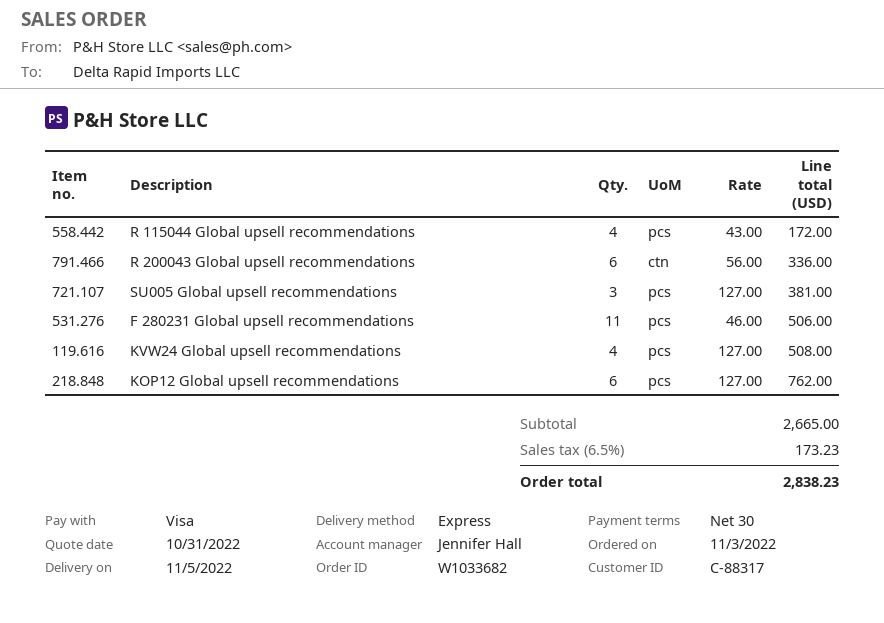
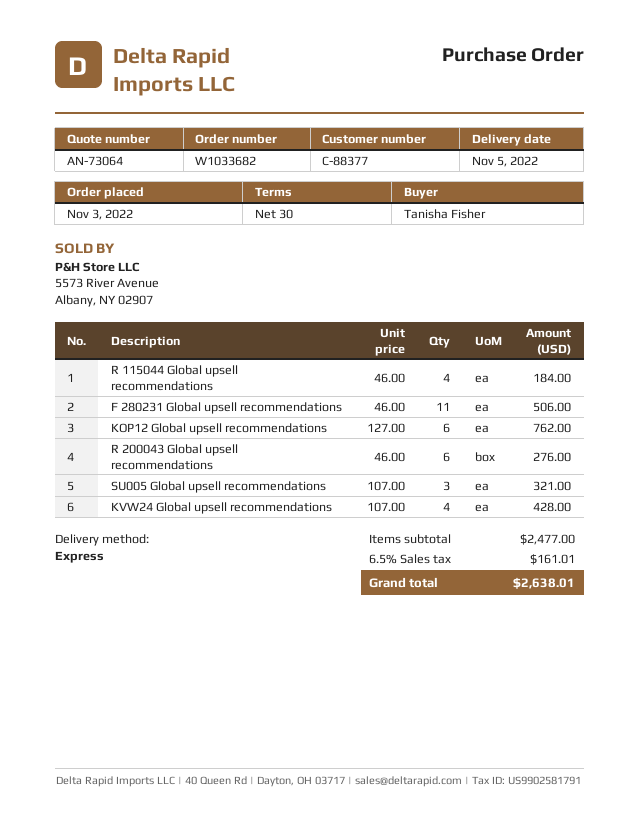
customer number: C-88317 -> C-88377
R 115044 Global upsell recommendations: 4 x 43.00 = 172.00 -> 4 x 46.00 = 184.00
R 200043 Global upsell recommendations: 6 x 56.00 = 336.00 -> 6 x 46.00 = 276.00
SU005 Global upsell recommendations: 3 x 127.00 = 381.00 -> 3 x 107.00 = 321.00
KVW24 Global upsell recommendations: 4 x 127.00 = 508.00 -> 4 x 107.00 = 428.00
subtotal: 2665.00 -> 2477.00
tax: 6.5% = 173.23 -> 6.5% = 161.01
total: 2838.23 -> 2638.01

